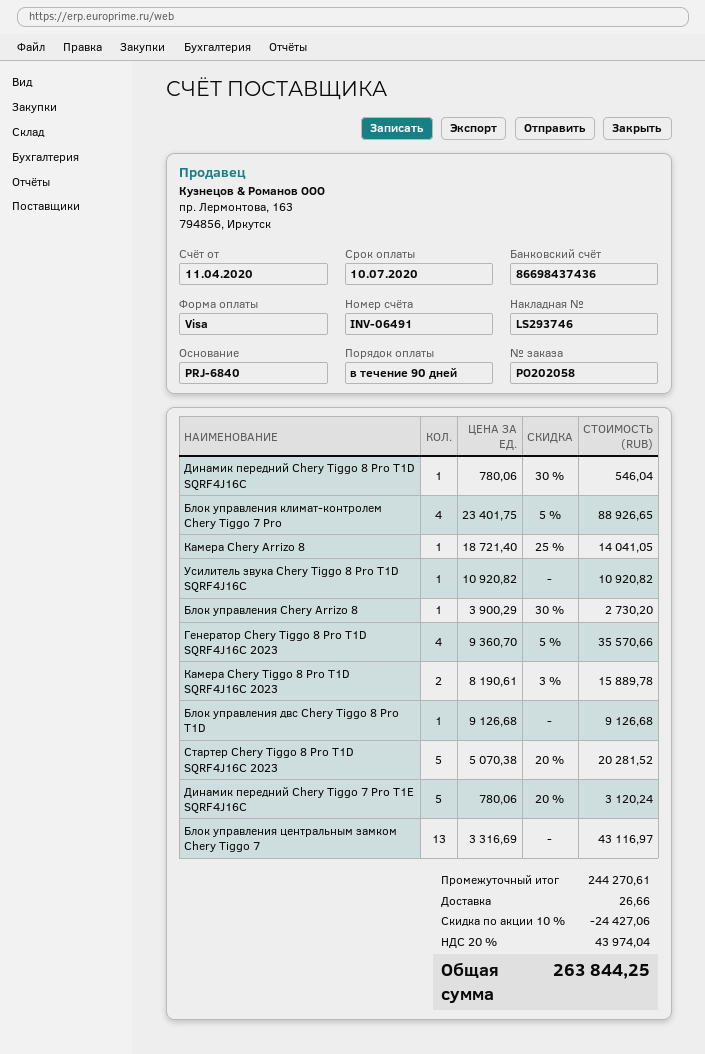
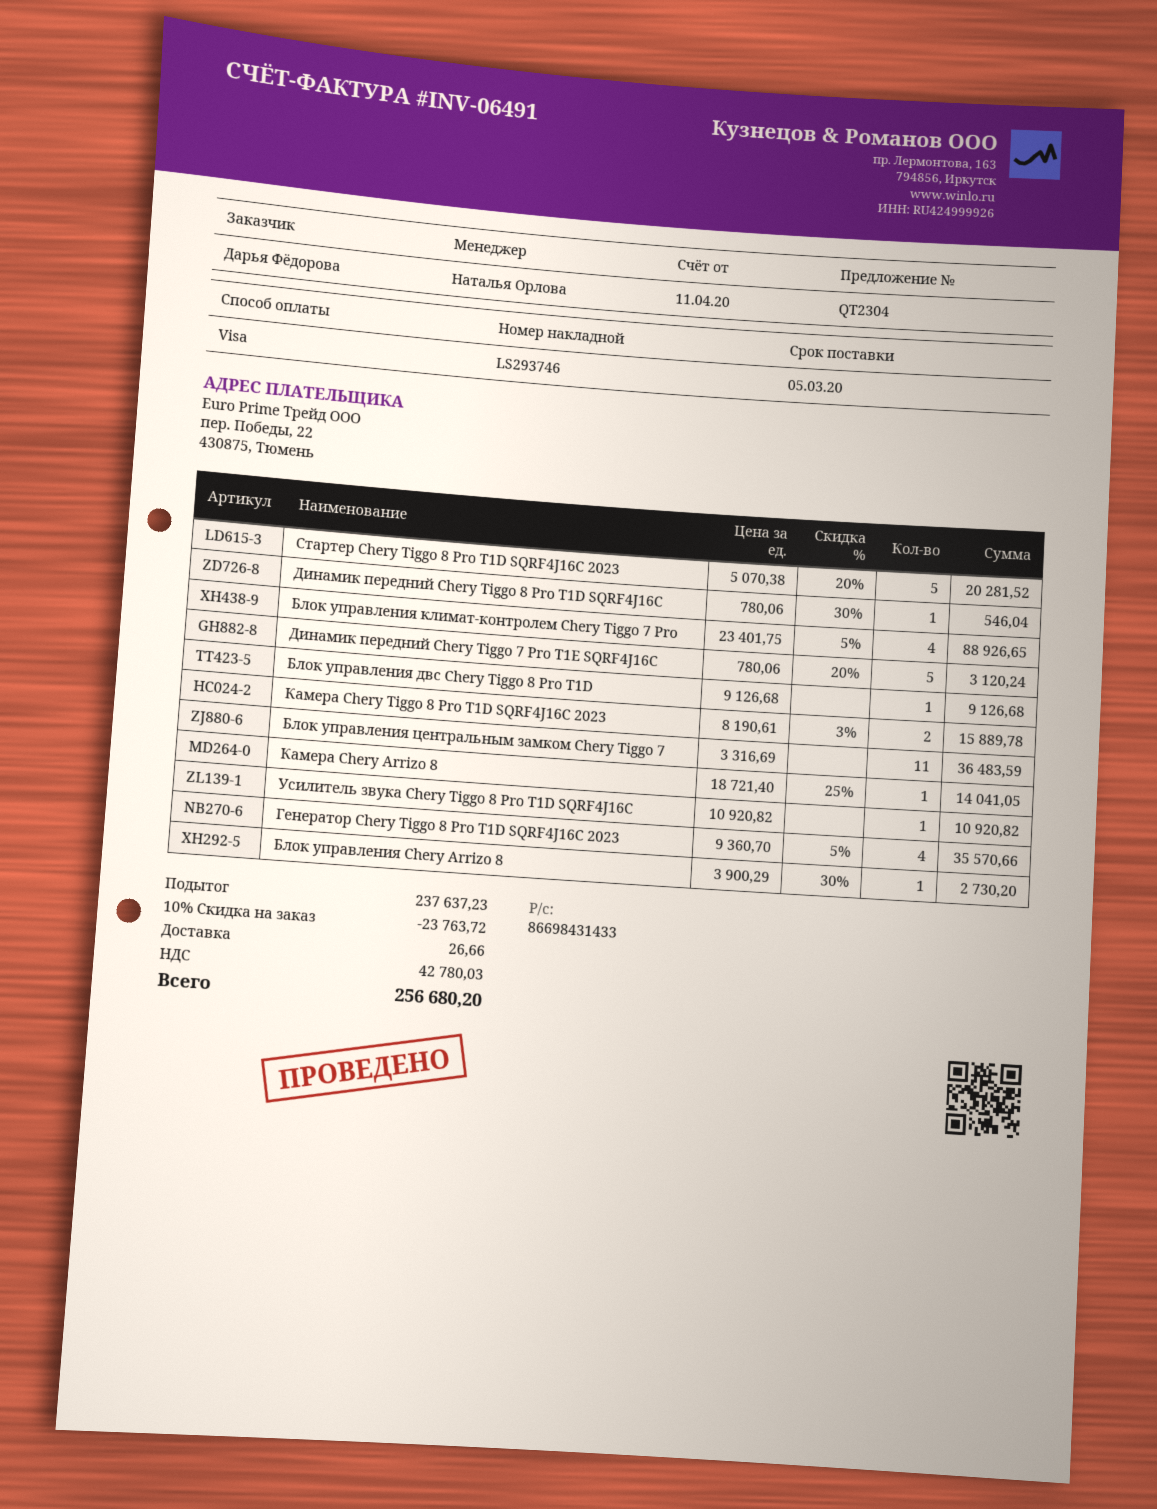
bank account: 86698437436 -> 86698431433
Блок управления центральным замком Chery Tiggo 7: 13 x 3316.69 = 43116.97 -> 11 x 3316.69 = 36483.59
subtotal: 244270.61 -> 237637.23
discount: 10% = 24427.06 -> 10% = 23763.72
tax: 43974.04 -> 42780.03
total: 263844.25 -> 256680.20

